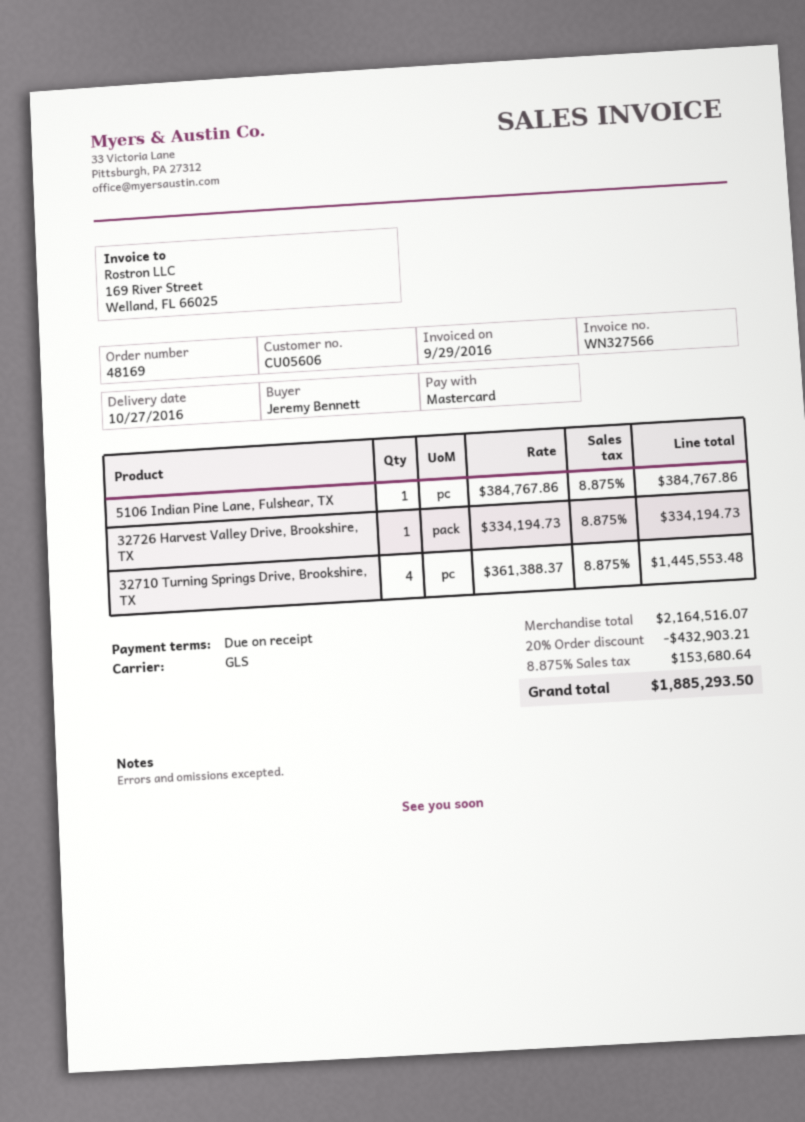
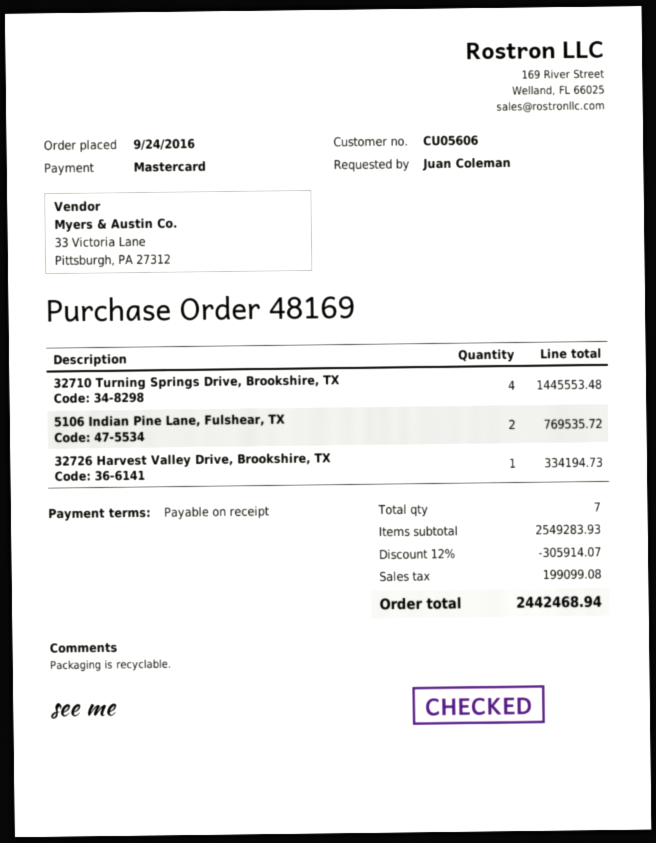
ordered by: Jeremy Bennett -> Juan Coleman
5106 Indian Pine Lane, Fulshear, TX: 1 for 384767.86 -> 2 for 769535.72
subtotal: 2164516.07 -> 2549283.93
discount: 20% = 432903.21 -> 12% = 305914.07
tax: 153680.64 -> 199099.08
total: 1885293.50 -> 2442468.94

